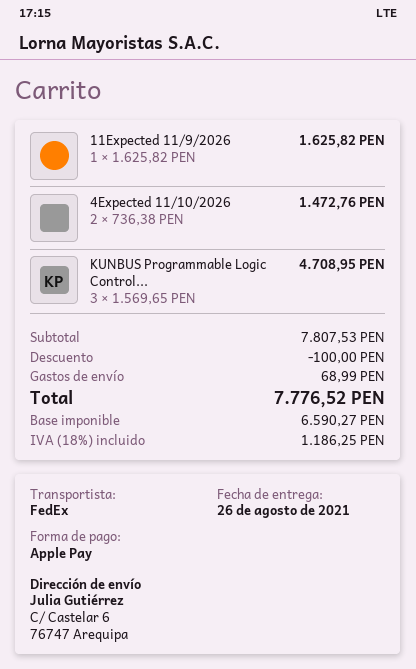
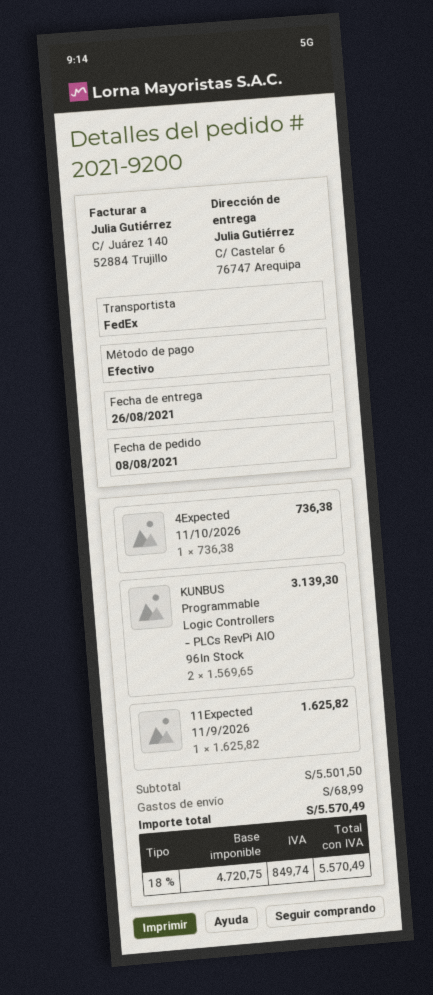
payment method: Apple Pay -> cash
4Expected 11/10/2026: 2 x 736.38 = 1472.76 -> 1 x 736.38 = 736.38
KUNBUS Programmable Logic Control...: 3 x 1569.65 = 4708.95 -> 2 x 1569.65 = 3139.30
subtotal: 7807.53 -> 5501.50
discount: 100.00 -> none
net: 6590.27 -> 4720.75
tax: 18% = 1186.25 -> 18% = 849.74
total: 7776.52 -> 5570.49

